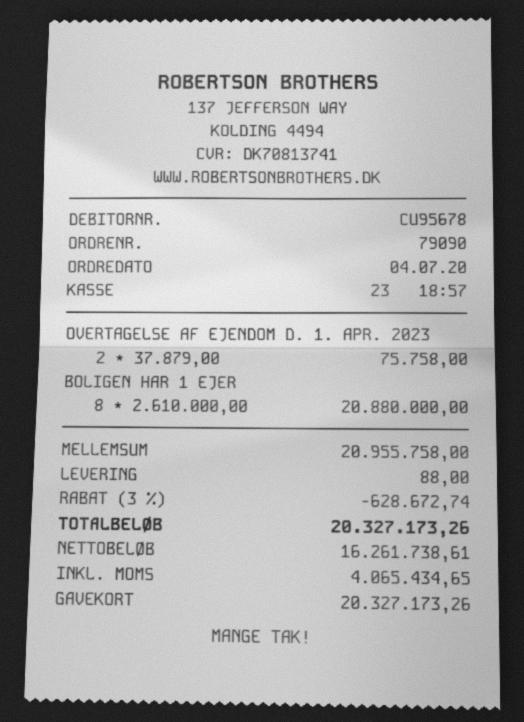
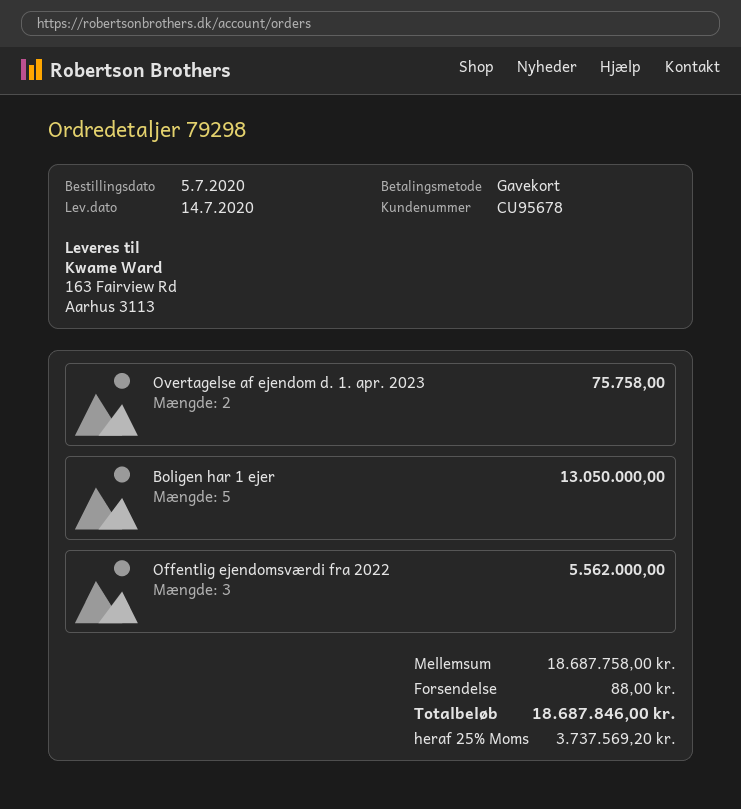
order number: 79090 -> 79298
order date: 2020-07-04 -> 2020-07-05
BOLIGEN HAR 1 EJER: 8 for 20880000.00 -> 5 for 13050000.00
Offentlig ejendomsværdi fra 2022: none -> 3 for 5562000.00
subtotal: 20955758.00 -> 18687758.00
discount: 3% = 628672.74 -> none
tax: 4065434.65 -> 3737569.20
total: 20327173.26 -> 18687846.00

